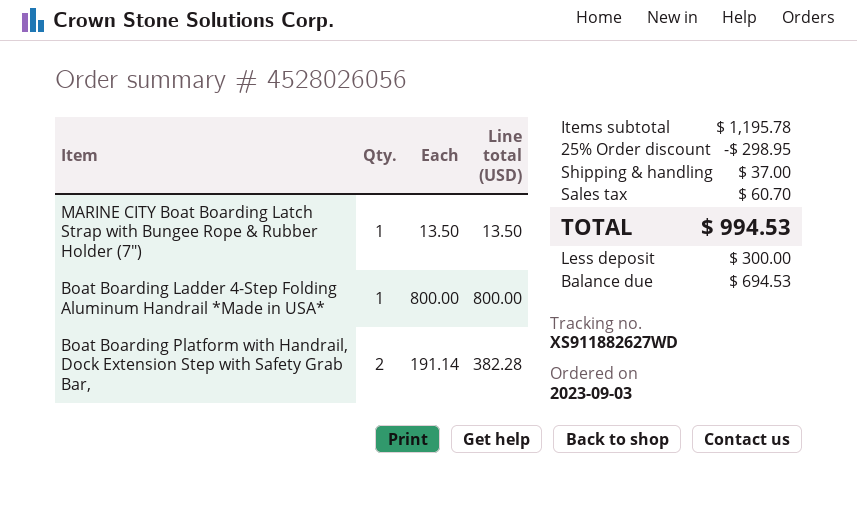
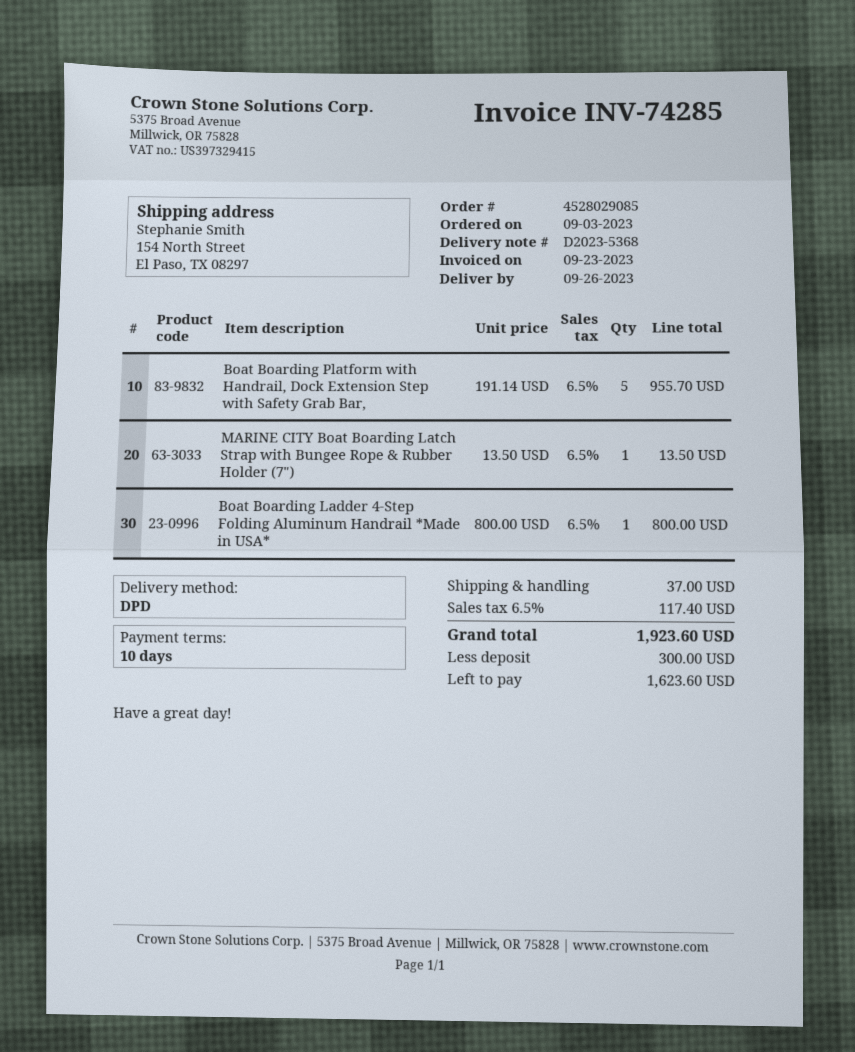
order number: 4528026056 -> 4528029085
Boat Boarding Platform with Handrail, Dock Extension Step with Safety Grab Bar,: 2 x 191.14 = 382.28 -> 5 x 191.14 = 955.70
discount: 25% = 298.95 -> none
tax: 60.70 -> 117.40
total: 994.53 -> 1923.60
balance: 694.53 -> 1623.60

